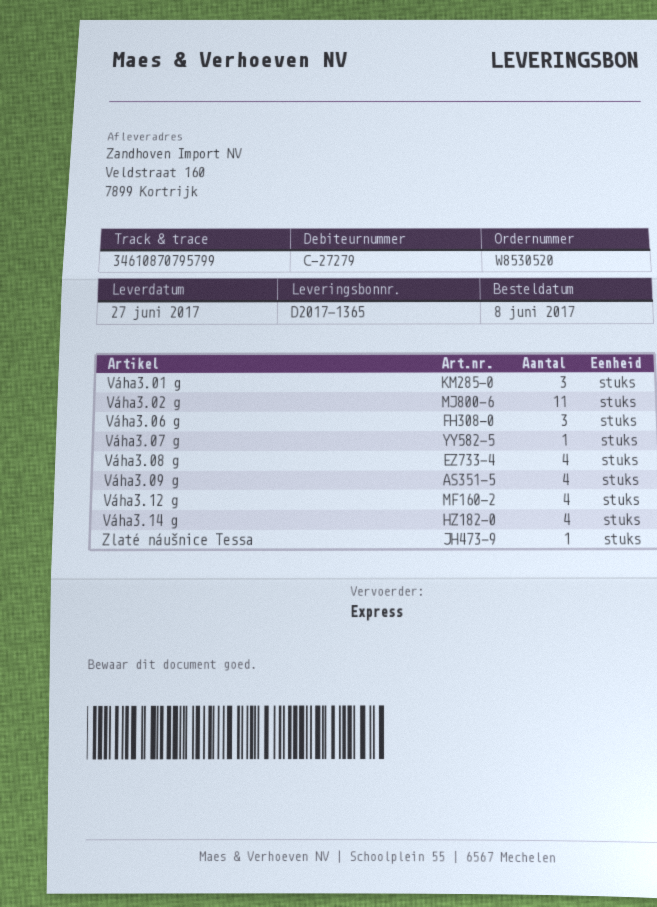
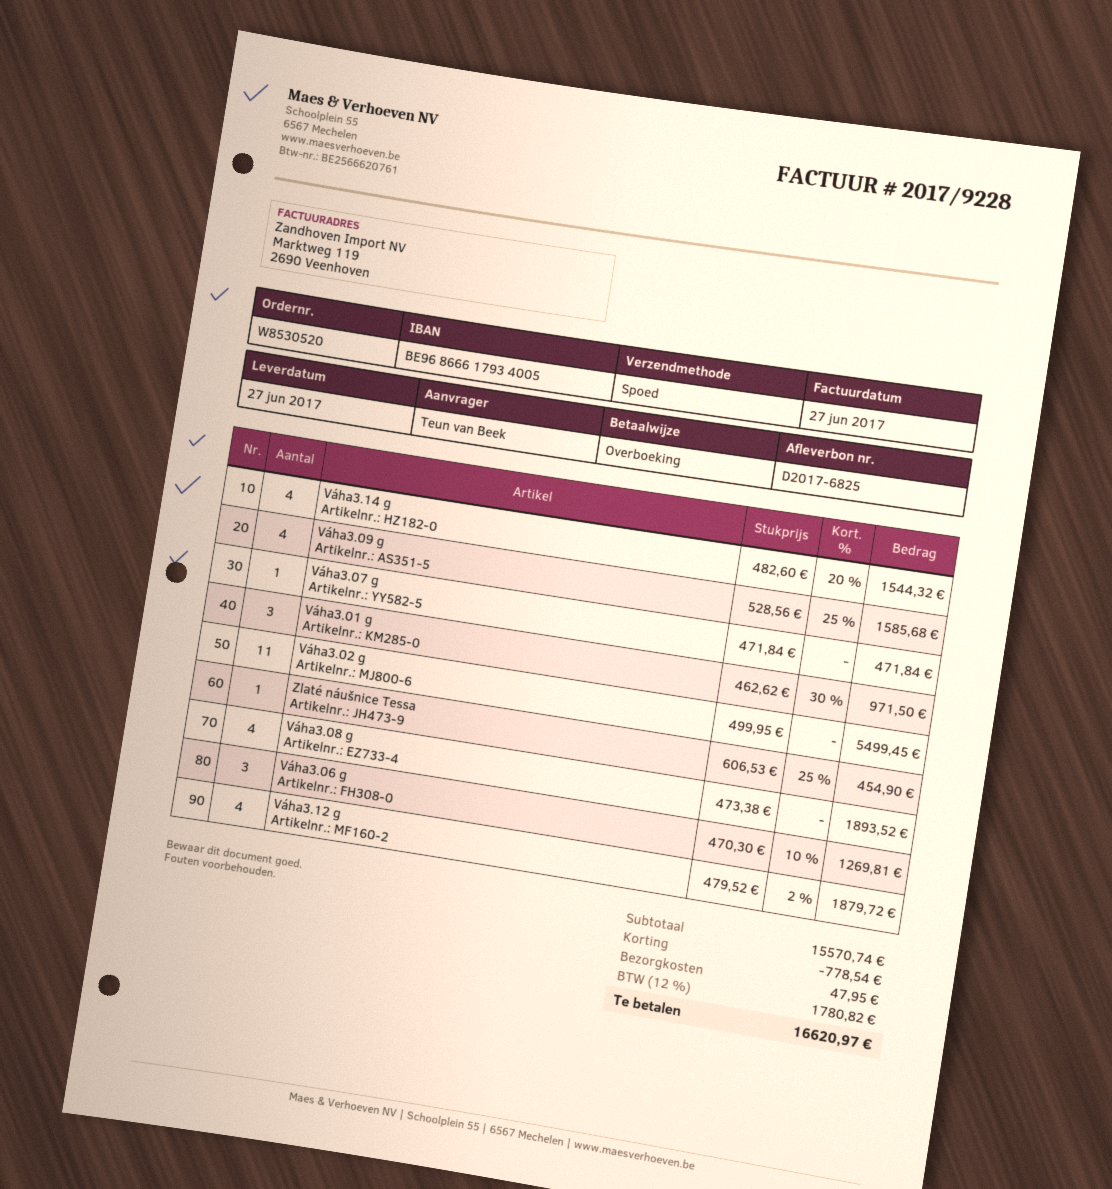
delivery note number: D2017-1365 -> D2017-6825

